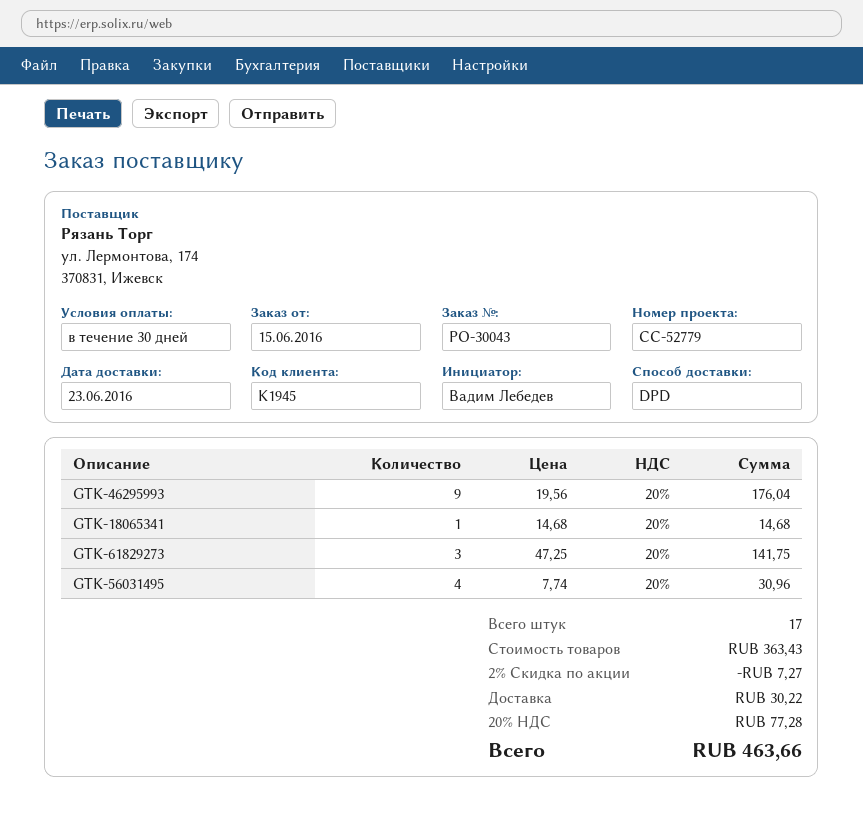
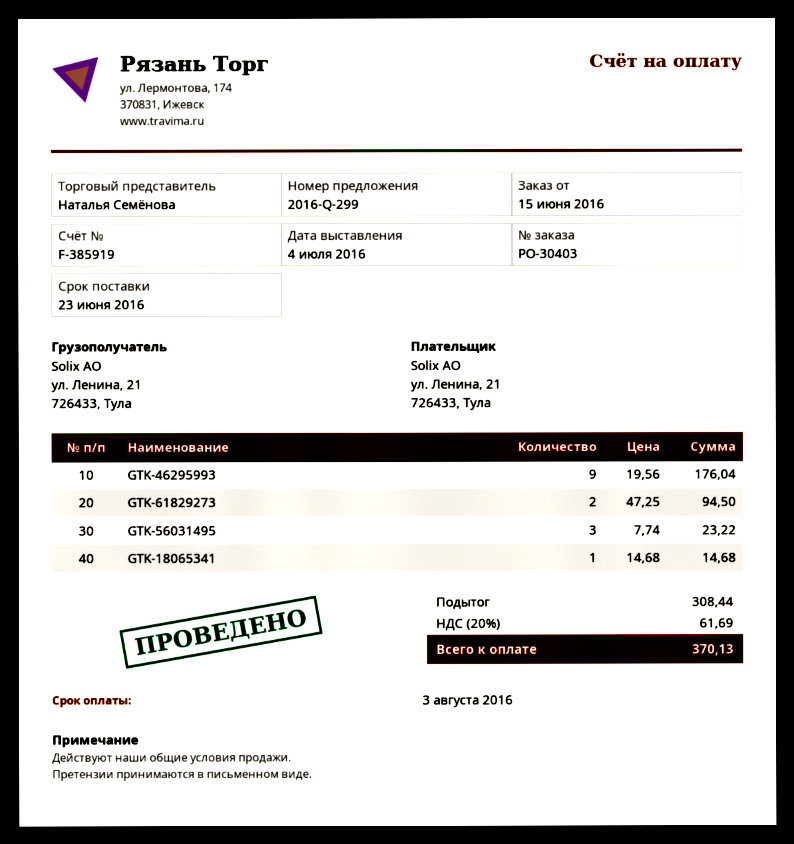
order number: PO-30043 -> PO-30403
GTK-61829273: 3 x 47.25 = 141.75 -> 2 x 47.25 = 94.50
GTK-56031495: 4 x 7.74 = 30.96 -> 3 x 7.74 = 23.22
subtotal: 363.43 -> 308.44
discount: 2% = 7.27 -> none
shipping: 30.22 -> none
tax: 20% = 77.28 -> 20% = 61.69
total: 463.66 -> 370.13

